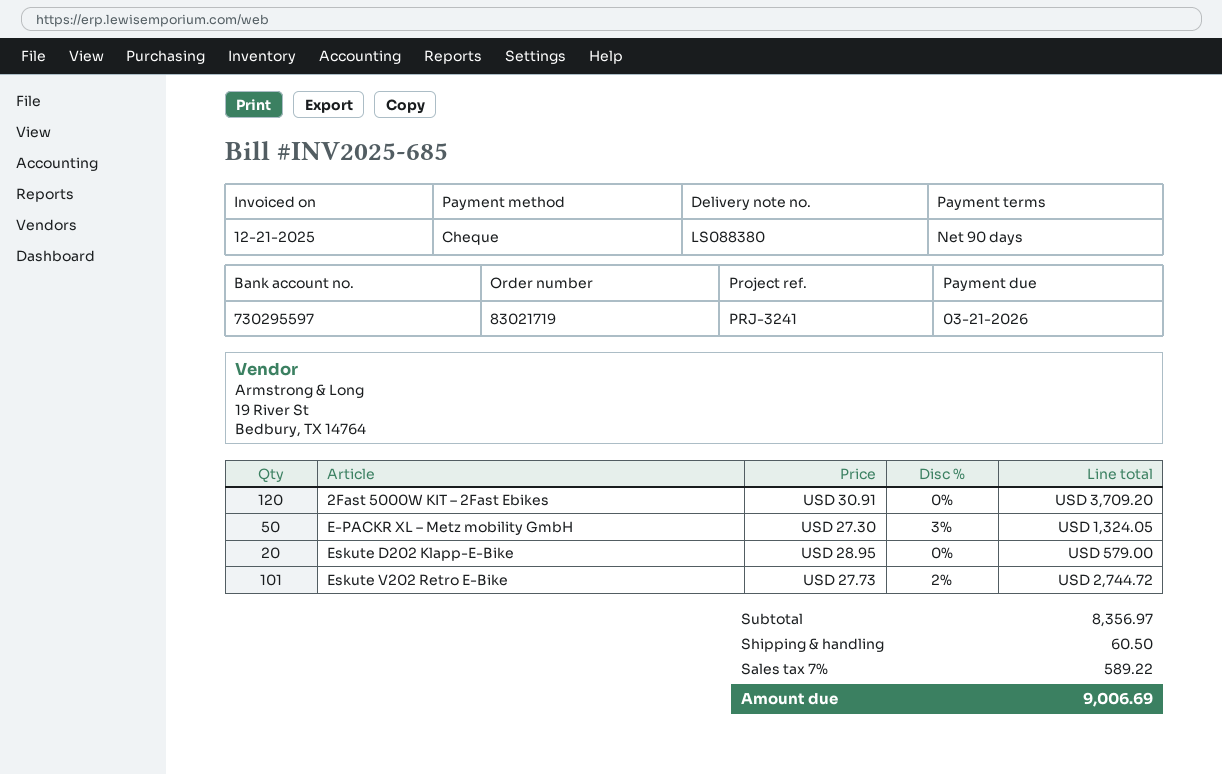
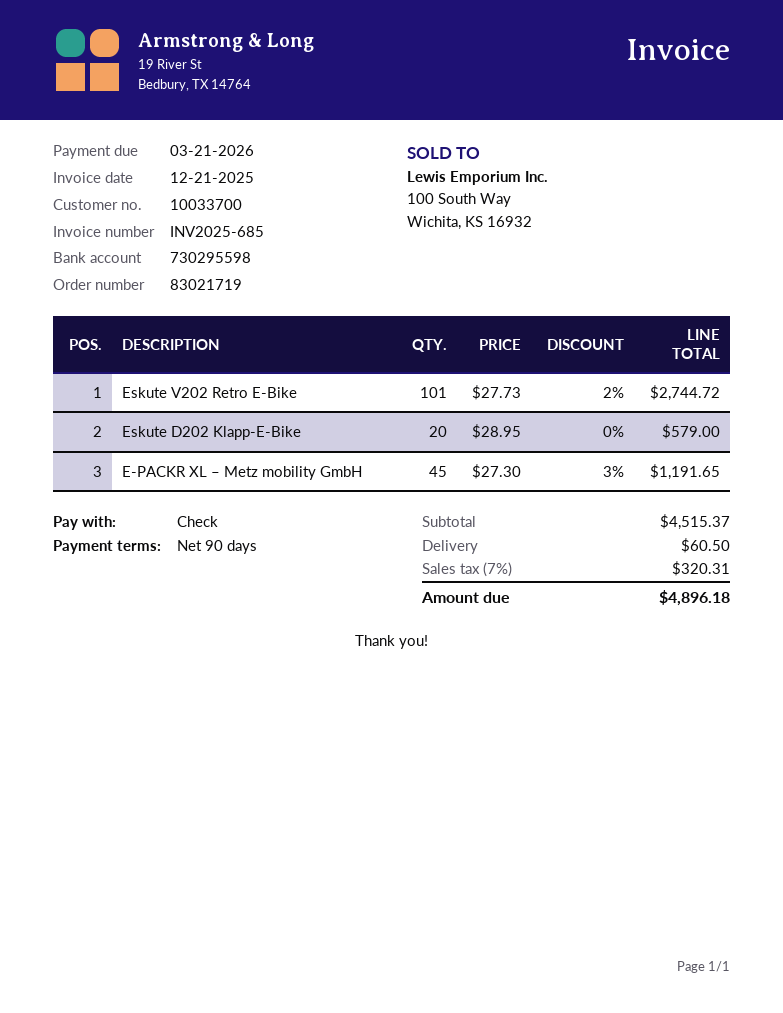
bank account: 730295597 -> 730295598
2Fast 5000W KIT – 2Fast Ebikes: 120 x 30.91 = 3709.20 -> none
E-PACKR XL – Metz mobility GmbH: 50 x 27.30 - 3% = 1324.05 -> 45 x 27.30 - 3% = 1191.65
subtotal: 8356.97 -> 4515.37
tax: 7% = 589.22 -> 7% = 320.31
total: 9006.69 -> 4896.18

